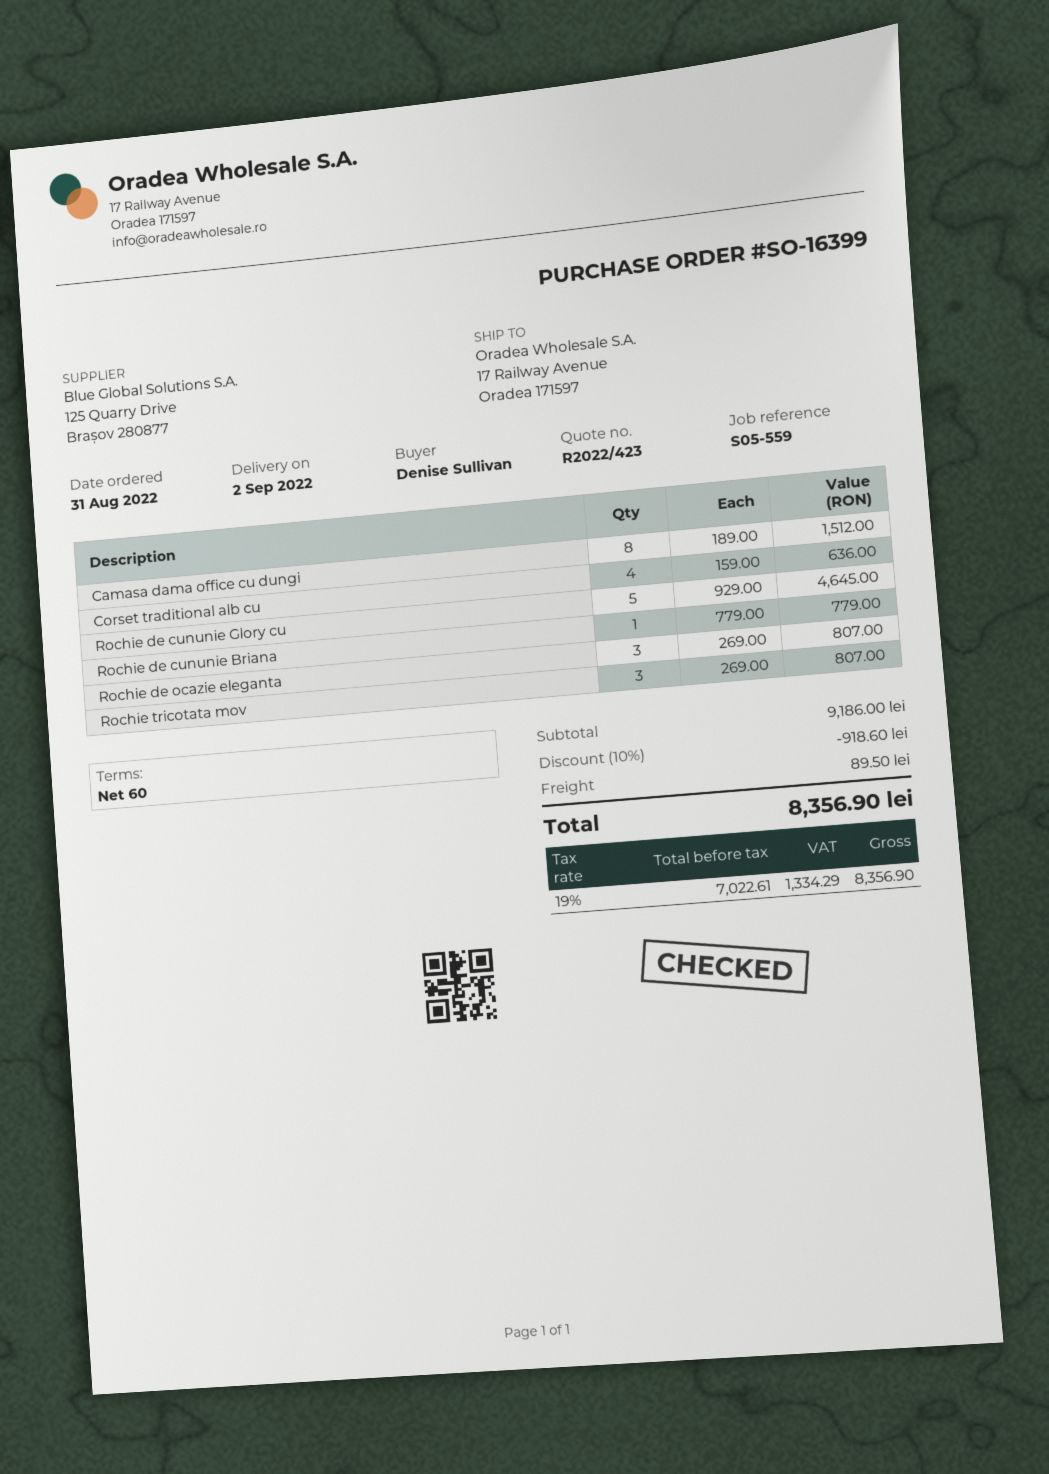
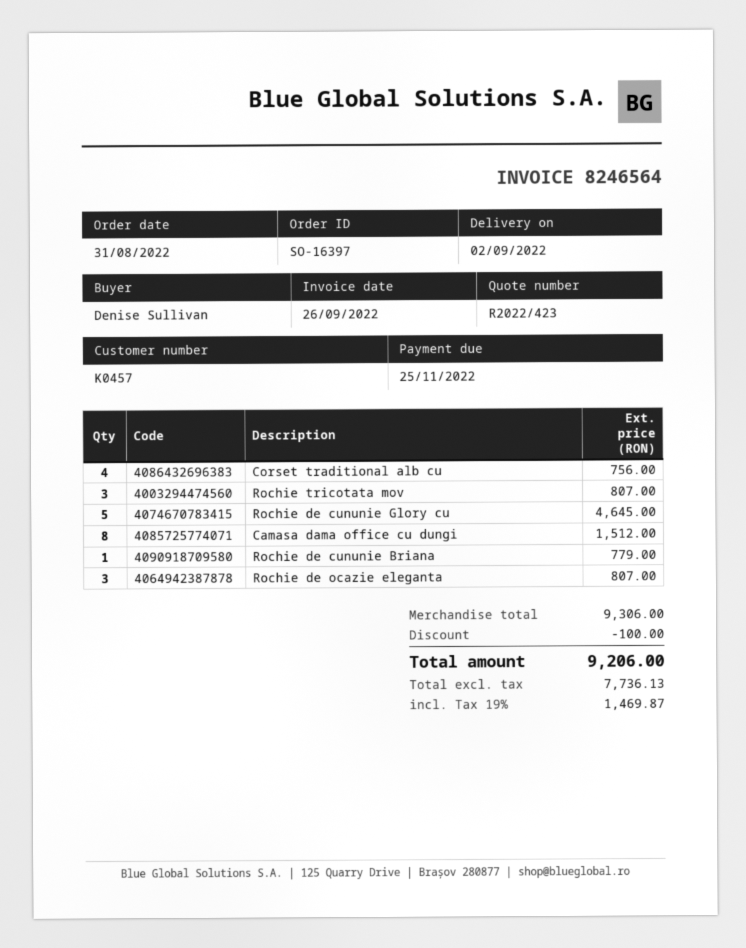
order number: SO-16399 -> SO-16397
Corset traditional alb cu: 4 for 636.00 -> 4 for 756.00
subtotal: 9186.00 -> 9306.00
discount: 918.60 -> 100.00
shipping: 89.50 -> none
net: 7022.61 -> 7736.13
tax: 19% = 1334.29 -> 19% = 1469.87
total: 8356.90 -> 9206.00

